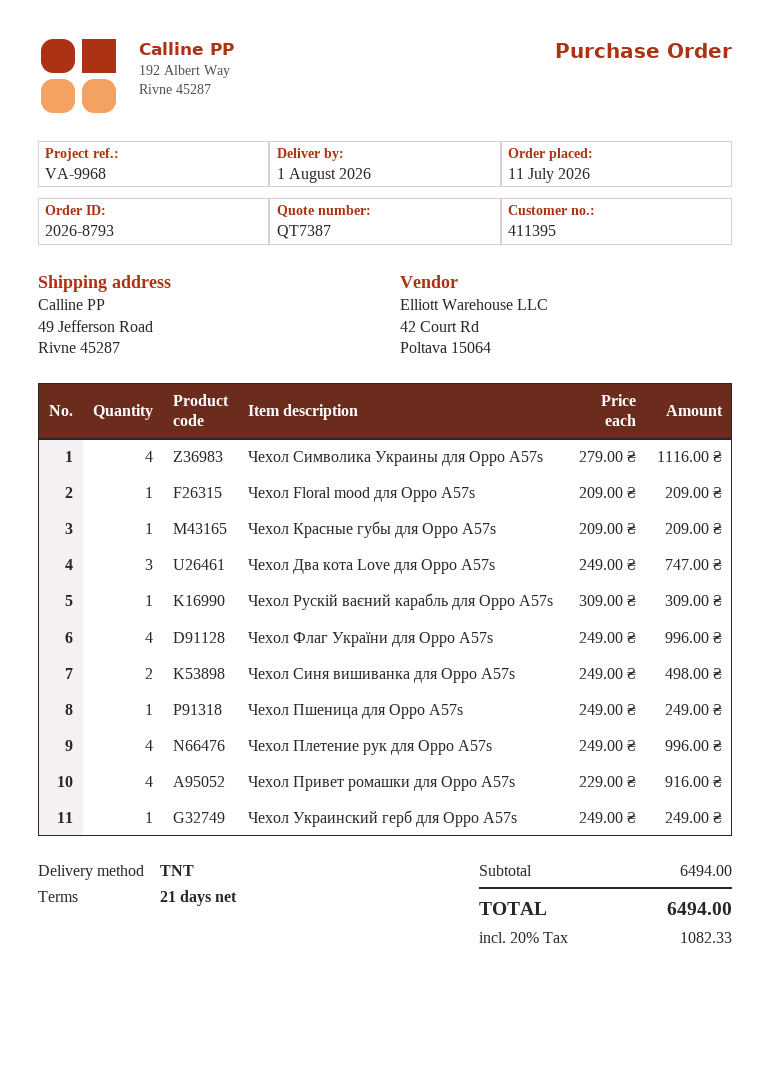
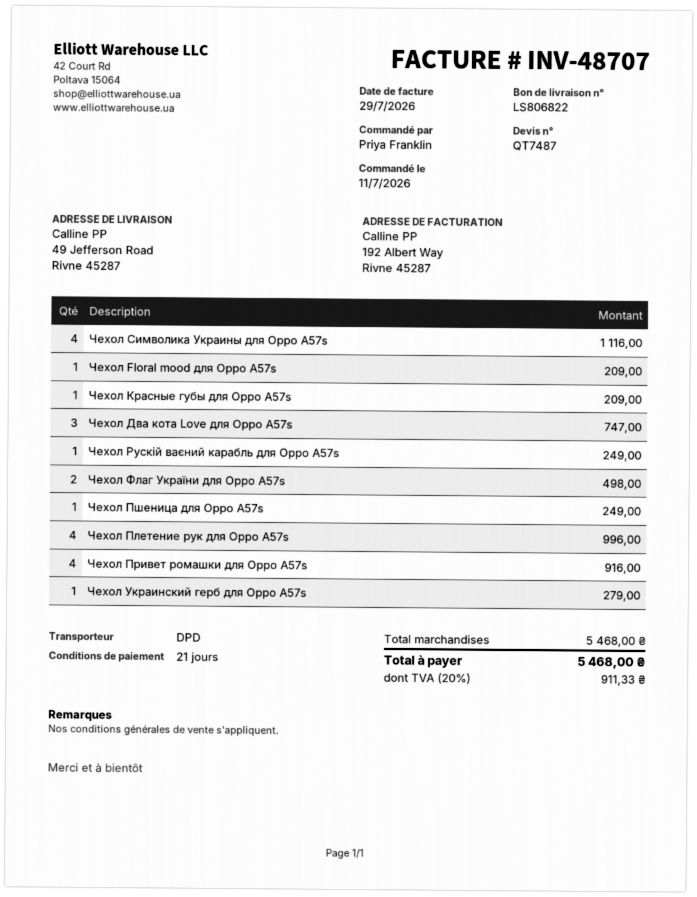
quote number: QT7387 -> QT7487
shipping method: TNT -> DPD
Чехол Рускій ваєний карабль для Oppo A57s: 1 for 309.00 -> 1 for 249.00
Чехол Флаг України для Oppo A57s: 4 for 996.00 -> 2 for 498.00
Чехол Синя вишиванка для Oppo A57s: 2 for 498.00 -> none
Чехол Украинский герб для Oppo A57s: 1 for 249.00 -> 1 for 279.00
subtotal: 6494.00 -> 5468.00
tax: 20% = 1082.33 -> 20% = 911.33
total: 6494.00 -> 5468.00

